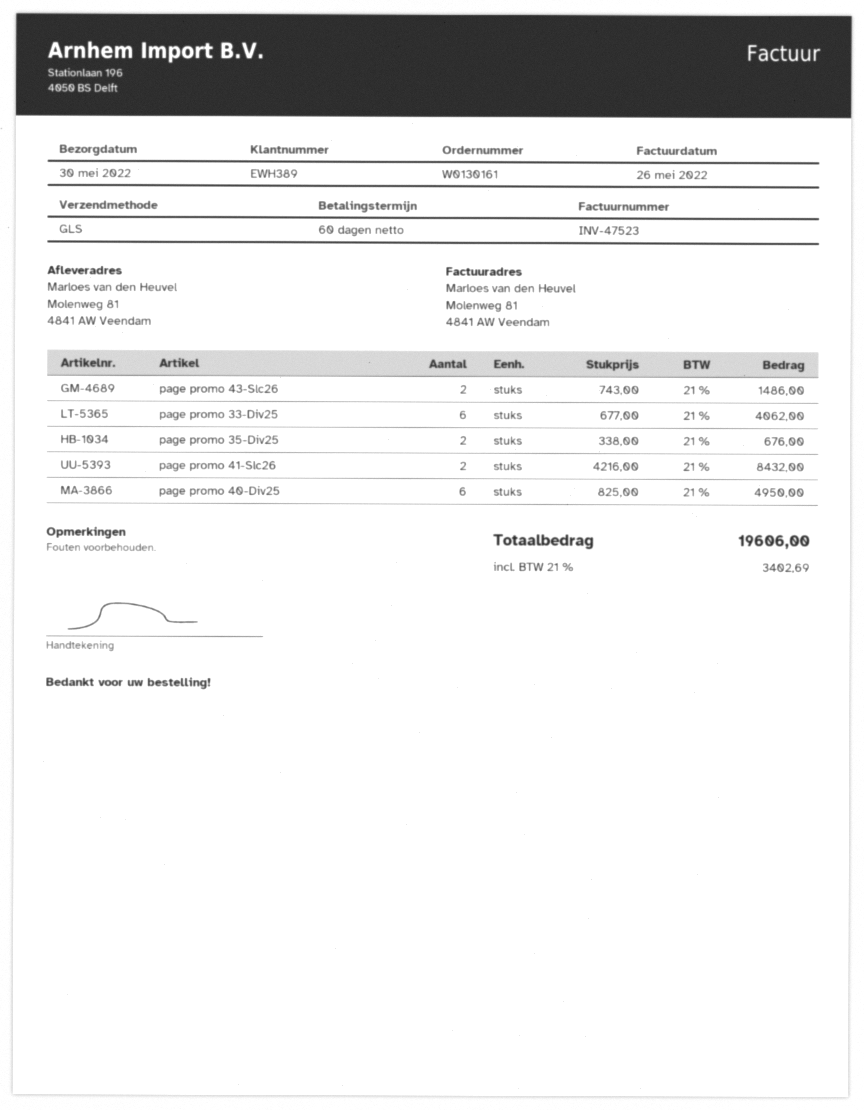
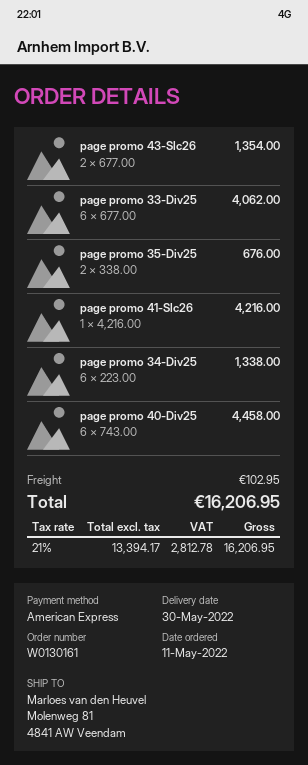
page promo 43-Slc26: 2 x 743.00 = 1486.00 -> 2 x 677.00 = 1354.00
page promo 41-Slc26: 2 x 4216.00 = 8432.00 -> 1 x 4216.00 = 4216.00
page promo 40-Div25: 6 x 825.00 = 4950.00 -> 6 x 743.00 = 4458.00
page promo 34-Div25: none -> 6 x 223.00 = 1338.00
shipping: none -> 102.95
tax: 21% = 3402.69 -> 21% = 2812.78
total: 19606.00 -> 16206.95

